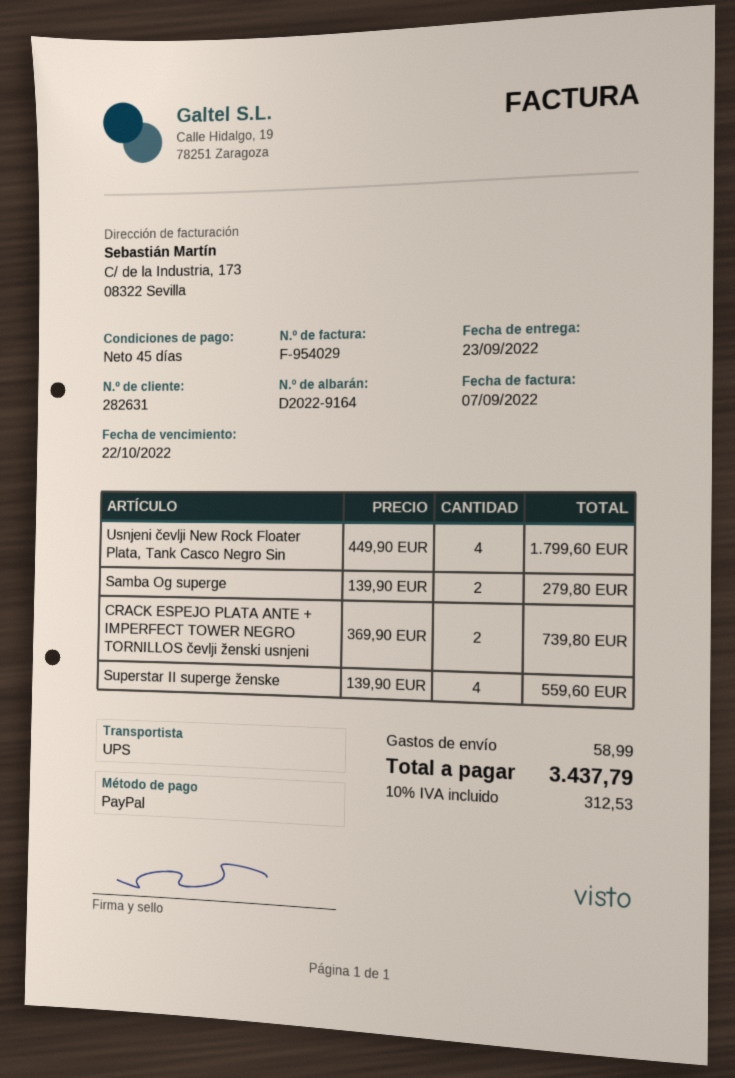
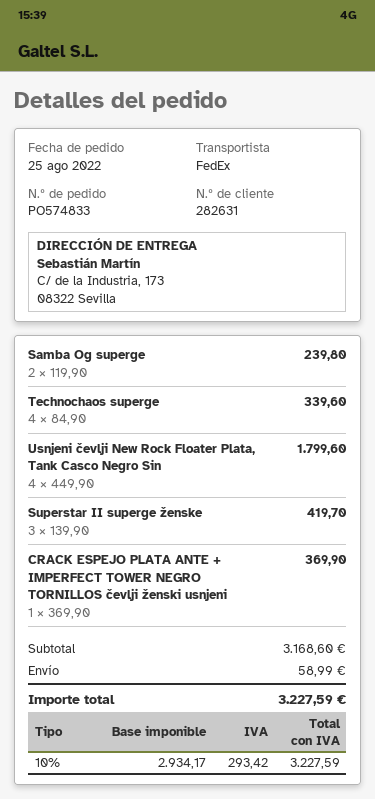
shipping method: UPS -> FedEx
Samba Og superge: 2 x 139.90 = 279.80 -> 2 x 119.90 = 239.80
CRACK ESPEJO PLATA ANTE + IMPERFECT TOWER NEGRO TORNILLOS čevlji ženski usnjeni: 2 x 369.90 = 739.80 -> 1 x 369.90 = 369.90
Superstar II superge ženske: 4 x 139.90 = 559.60 -> 3 x 139.90 = 419.70
Technochaos superge: none -> 4 x 84.90 = 339.60
tax: 10% = 312.53 -> 10% = 293.42
total: 3437.79 -> 3227.59

